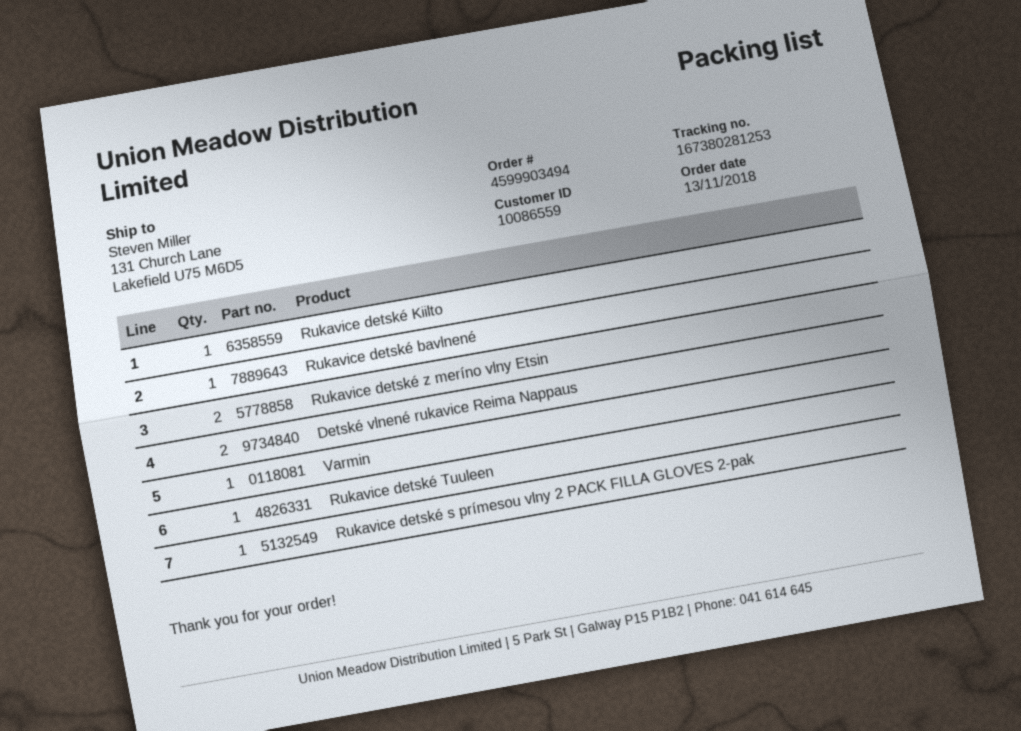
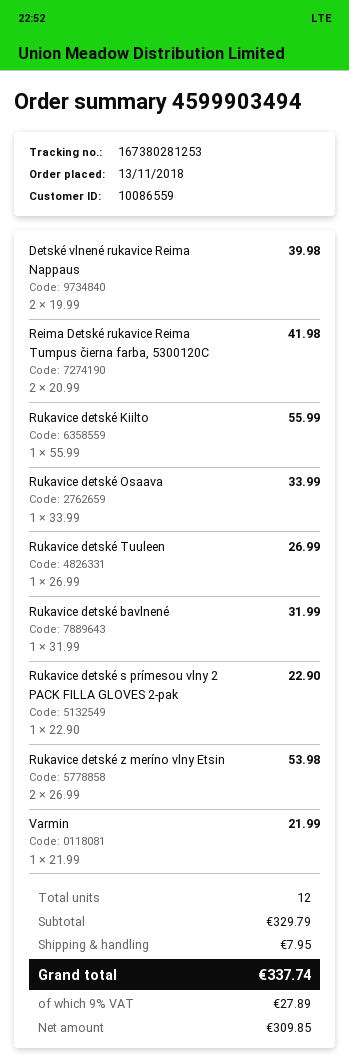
Reima Detské rukavice Reima Tumpus čierna farba, 5300120C: none -> 2
Rukavice detské Osaava: none -> 1

